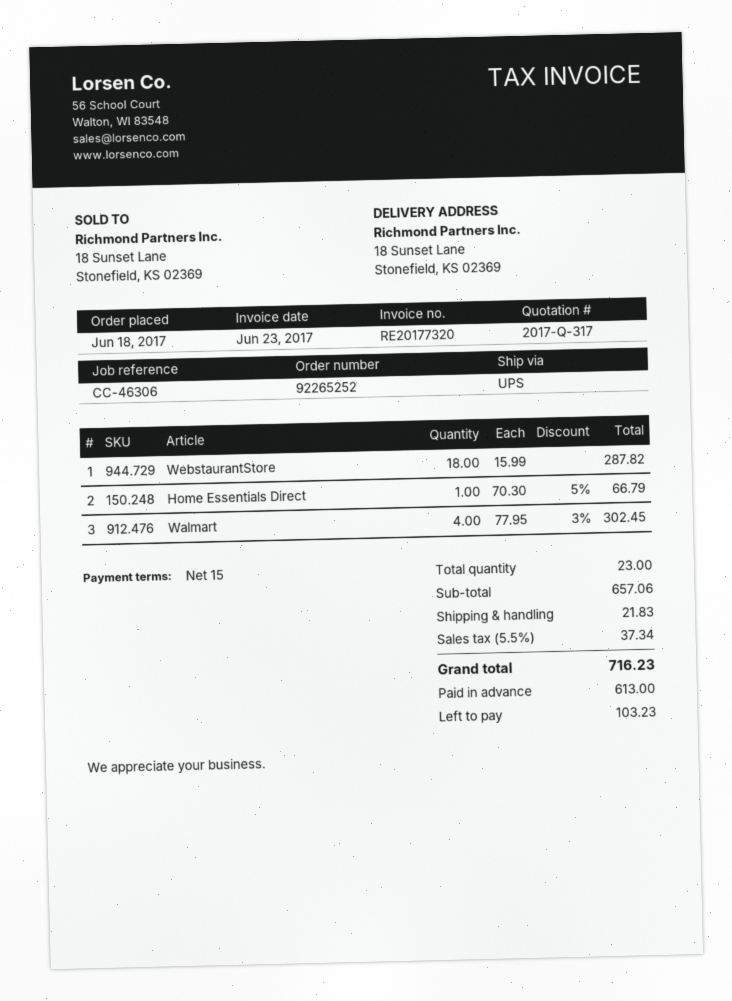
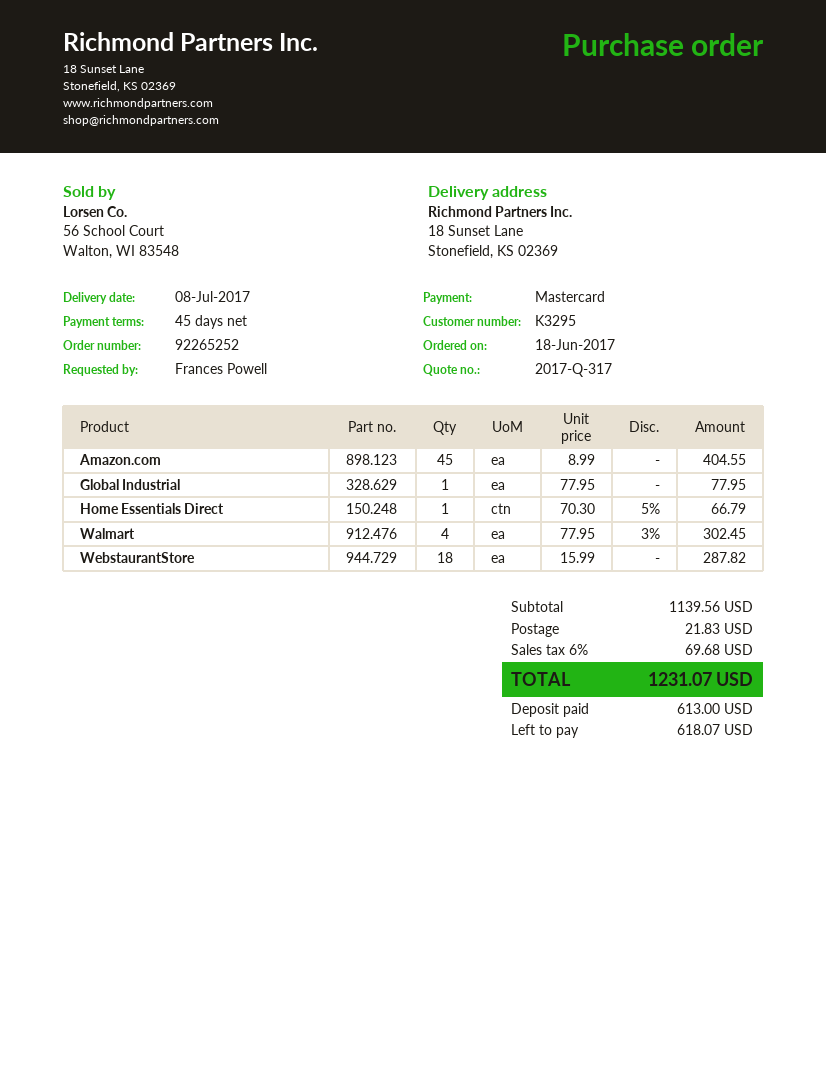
payment terms: 15 days -> 45 days
Amazon.com: none -> 45 x 8.99 = 404.55
Global Industrial: none -> 1 x 77.95 = 77.95
subtotal: 657.06 -> 1139.56
tax: 5.5% = 37.34 -> 6% = 69.68
total: 716.23 -> 1231.07
balance: 103.23 -> 618.07

